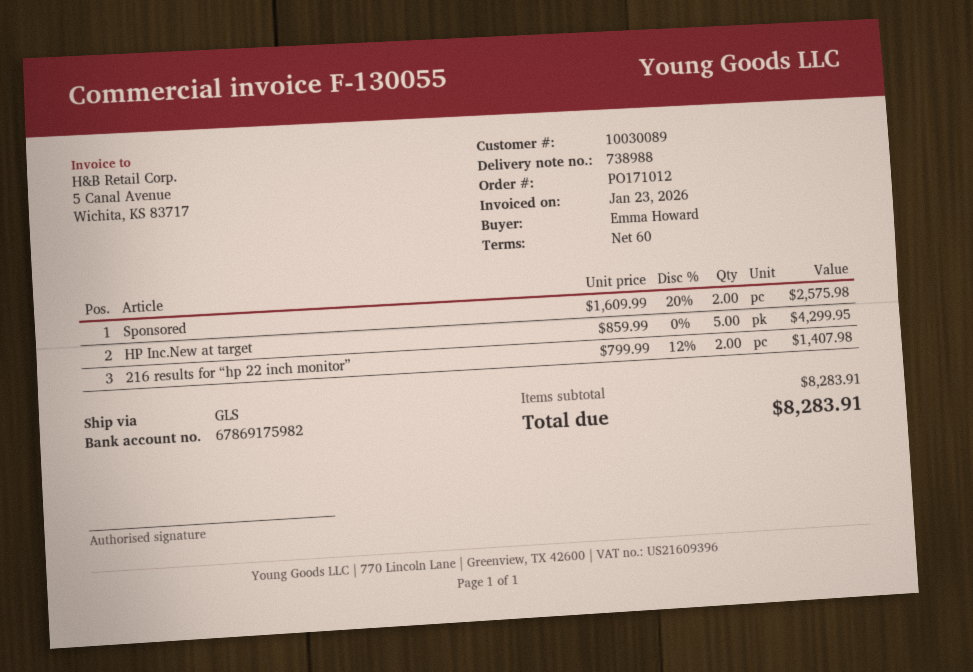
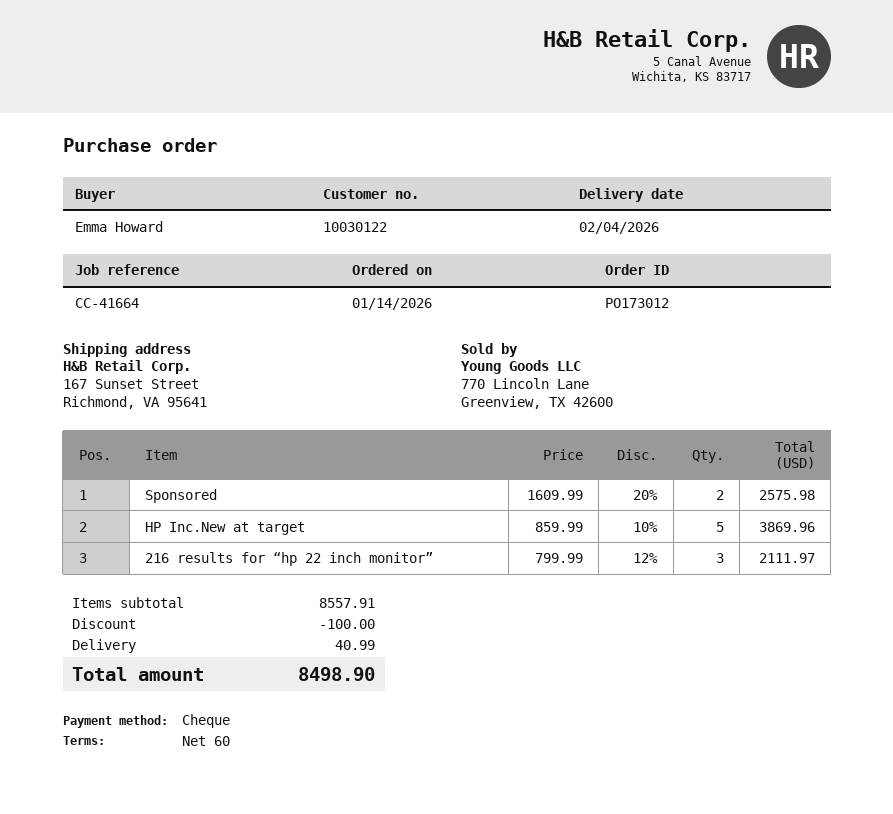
order number: PO171012 -> PO173012
customer number: 10030089 -> 10030122
HP Inc.New at target: 5 x 859.99 = 4299.95 -> 5 x 859.99 - 10% = 3869.96
216 results for “hp 22 inch monitor”: 2 x 799.99 - 12% = 1407.98 -> 3 x 799.99 - 12% = 2111.97
subtotal: 8283.91 -> 8557.91
discount: none -> 100.00
shipping: none -> 40.99
total: 8283.91 -> 8498.90

